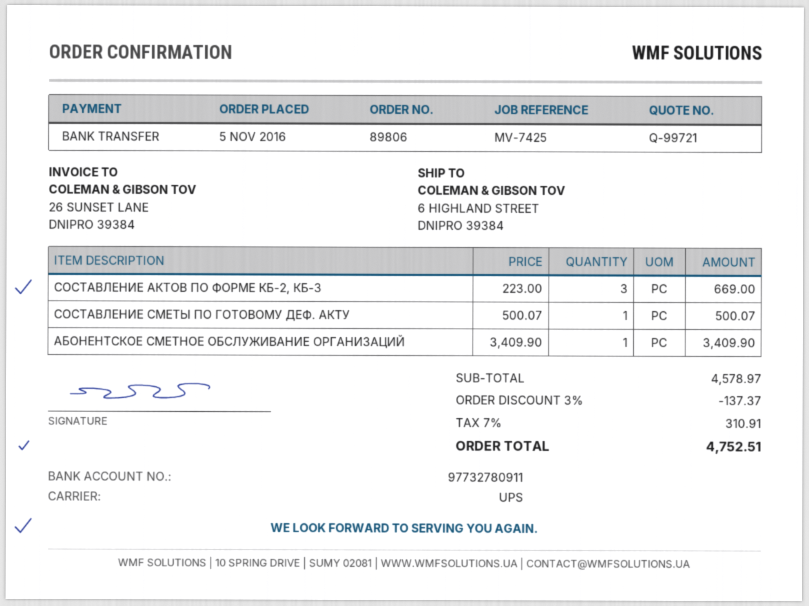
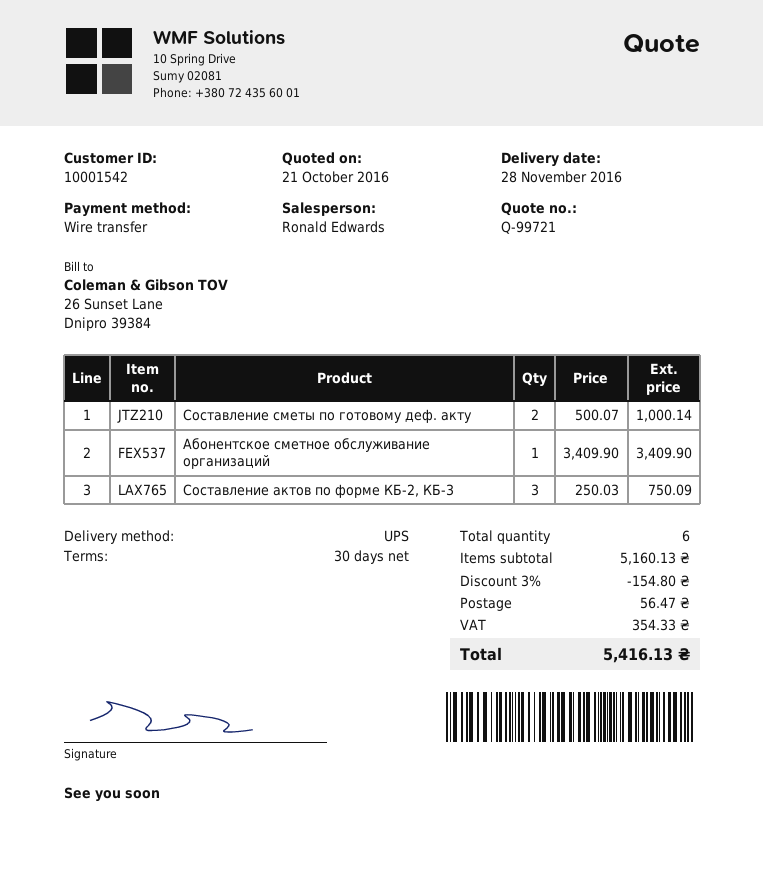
СОСТАВЛЕНИЕ АКТОВ ПО ФОРМЕ КБ-2, КБ-3: 3 x 223.00 = 669.00 -> 3 x 250.03 = 750.09
СОСТАВЛЕНИЕ СМЕТЫ ПО ГОТОВОМУ ДЕФ. АКТУ: 1 x 500.07 = 500.07 -> 2 x 500.07 = 1000.14
subtotal: 4578.97 -> 5160.13
discount: 3% = 137.37 -> 3% = 154.80
shipping: none -> 56.47
tax: 310.91 -> 354.33
total: 4752.51 -> 5416.13

